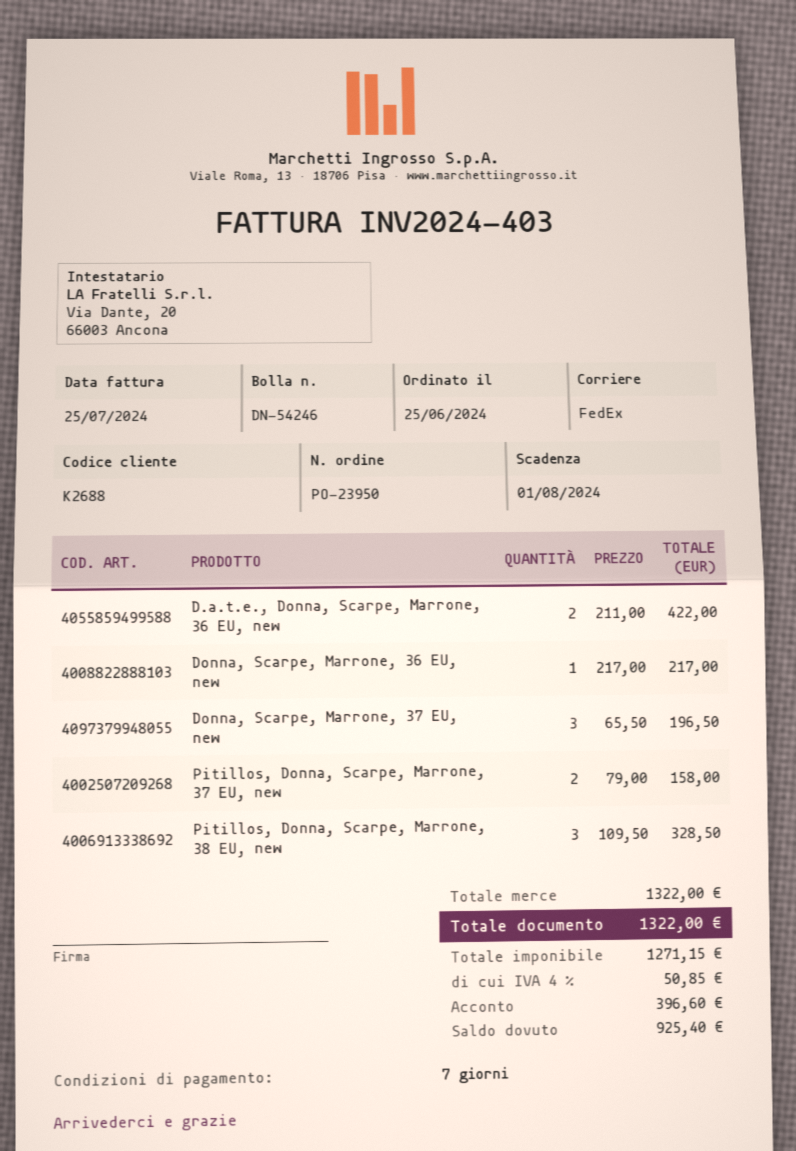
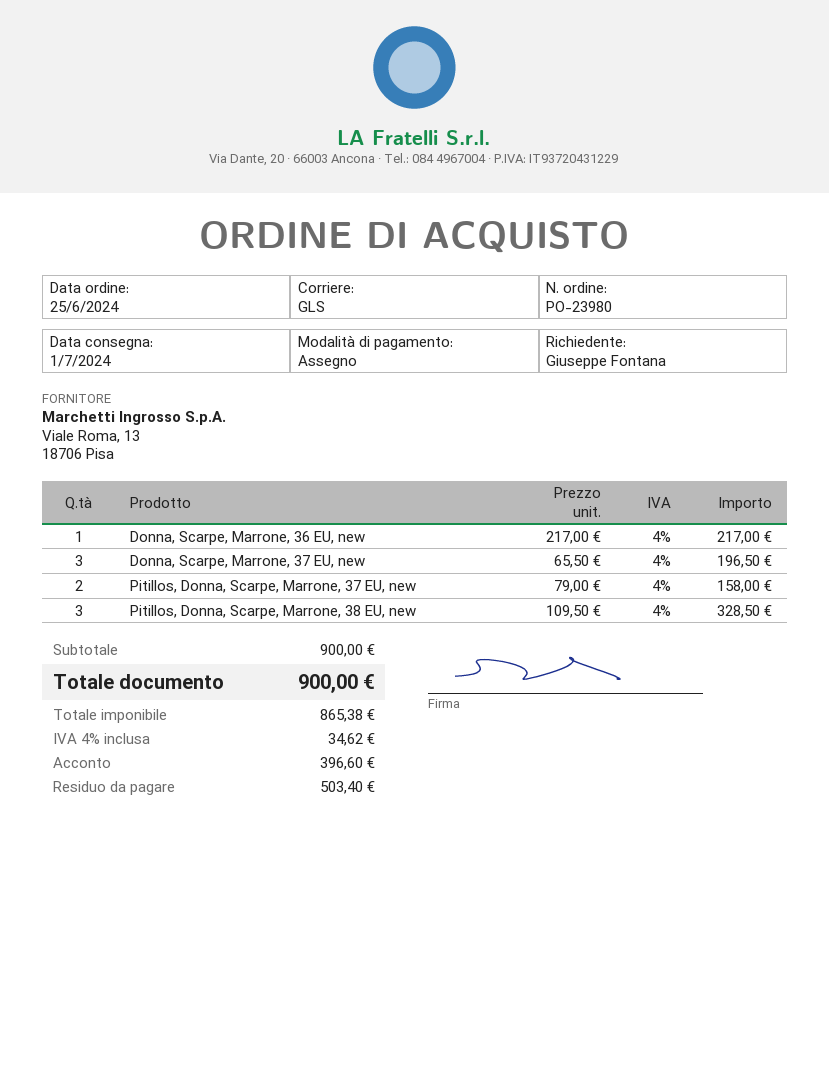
order number: PO-23950 -> PO-23980
shipping method: FedEx -> GLS
D.a.t.e., Donna, Scarpe, Marrone, 36 EU, new: 2 x 211.00 = 422.00 -> none
subtotal: 1322.00 -> 900.00
net: 1271.15 -> 865.38
tax: 4% = 50.85 -> 4% = 34.62
total: 1322.00 -> 900.00
balance: 925.40 -> 503.40

